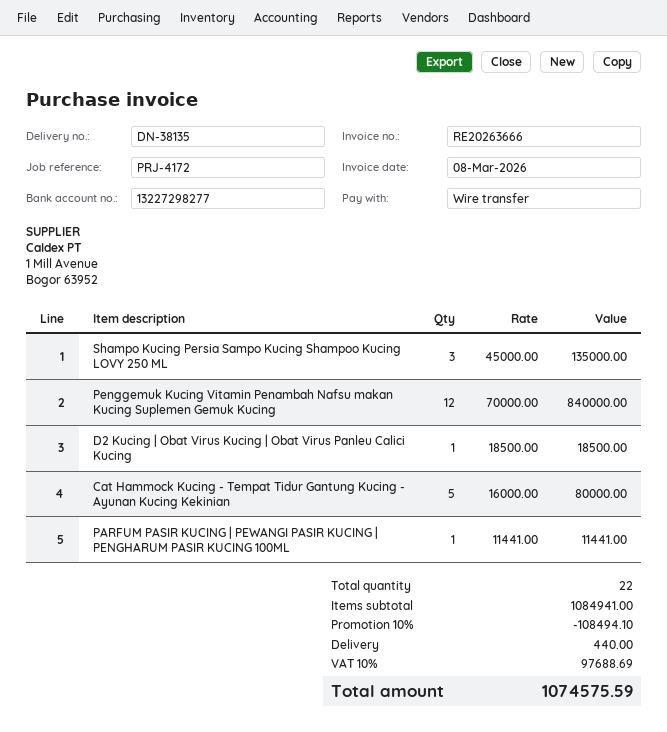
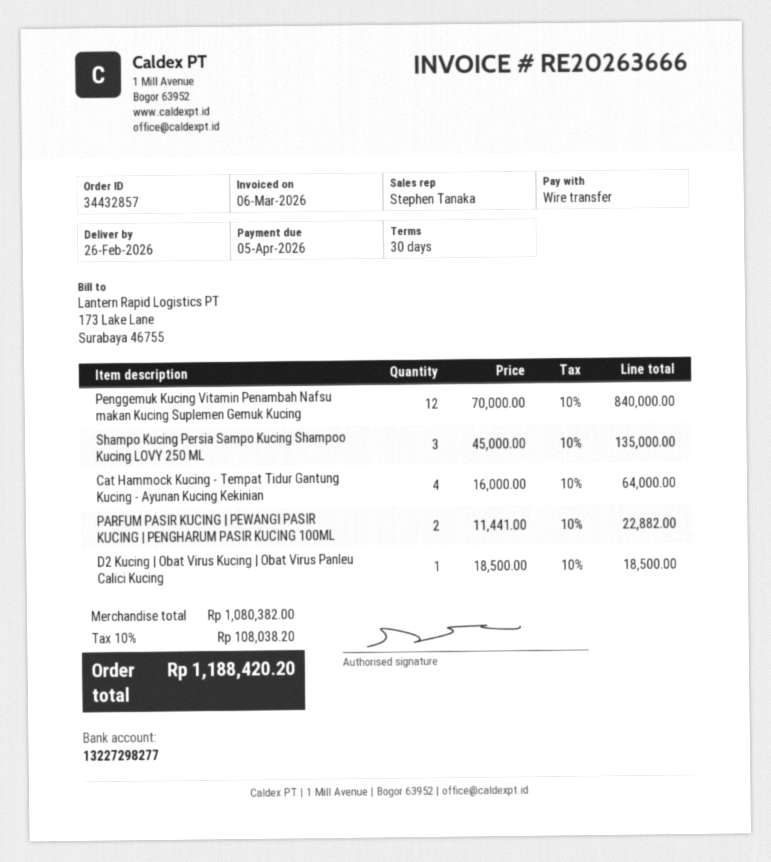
invoice date: 2026-03-08 -> 2026-03-06
Cat Hammock Kucing - Tempat Tidur Gantung Kucing - Ayunan Kucing Kekinian: 5 x 16000.00 = 80000.00 -> 4 x 16000.00 = 64000.00
PARFUM PASIR KUCING | PEWANGI PASIR KUCING | PENGHARUM PASIR KUCING 100ML: 1 x 11441.00 = 11441.00 -> 2 x 11441.00 = 22882.00
subtotal: 1084941.00 -> 1080382.00
discount: 10% = 108494.10 -> none
shipping: 440.00 -> none
tax: 10% = 97688.69 -> 10% = 108038.20
total: 1074575.59 -> 1188420.20

